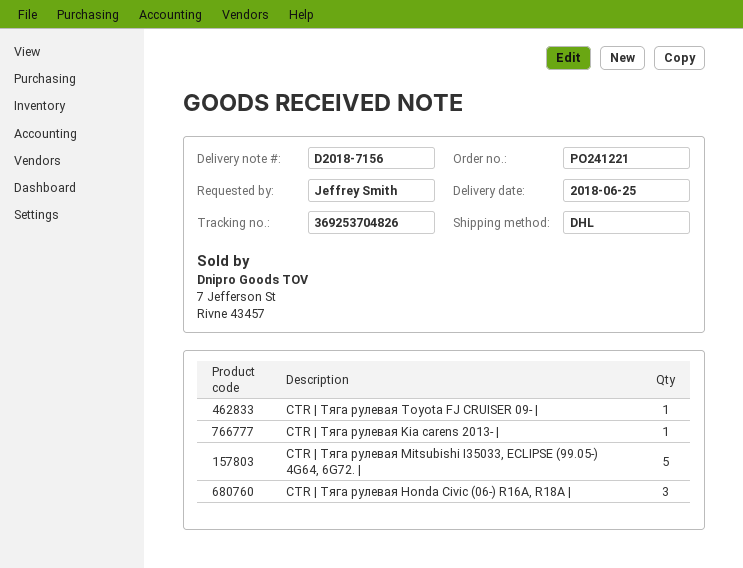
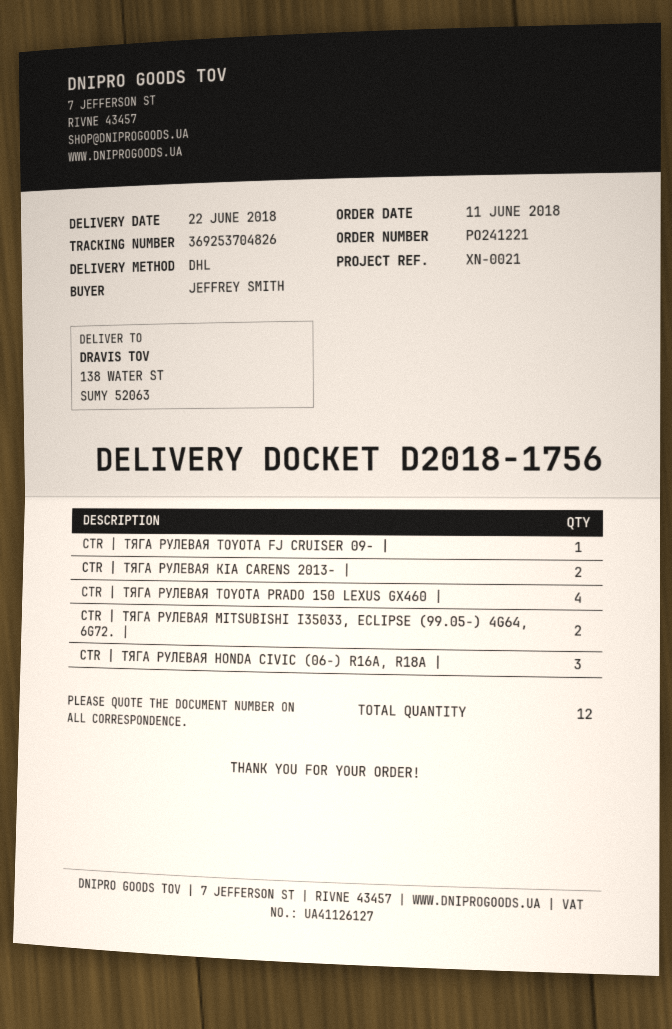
delivery note number: D2018-7156 -> D2018-1756
delivery date: 2018-06-25 -> 2018-06-22
CTR | Тяга рулевая Kia carens 2013- |: 1 -> 2
CTR | Тяга рулевая Mitsubishi I35033, ECLIPSE (99.05-) 4G64, 6G72. |: 5 -> 2
CTR | ТЯГА РУЛЕВАЯ TOYOTA PRADO 150 LEXUS GX460 |: none -> 4

